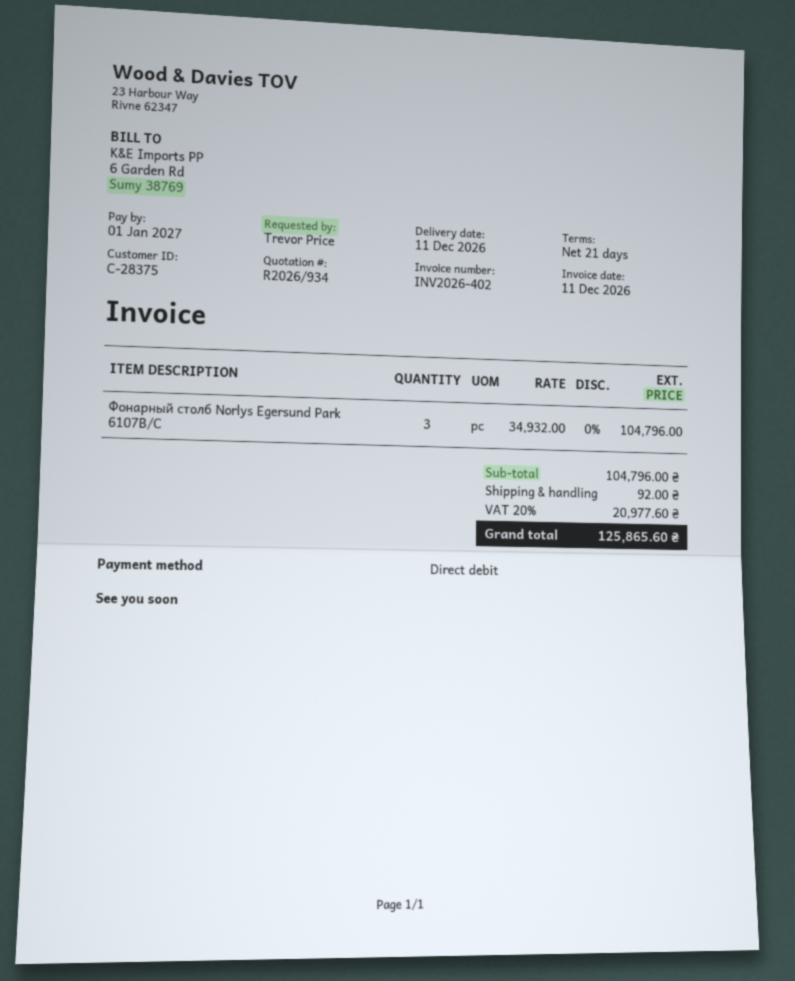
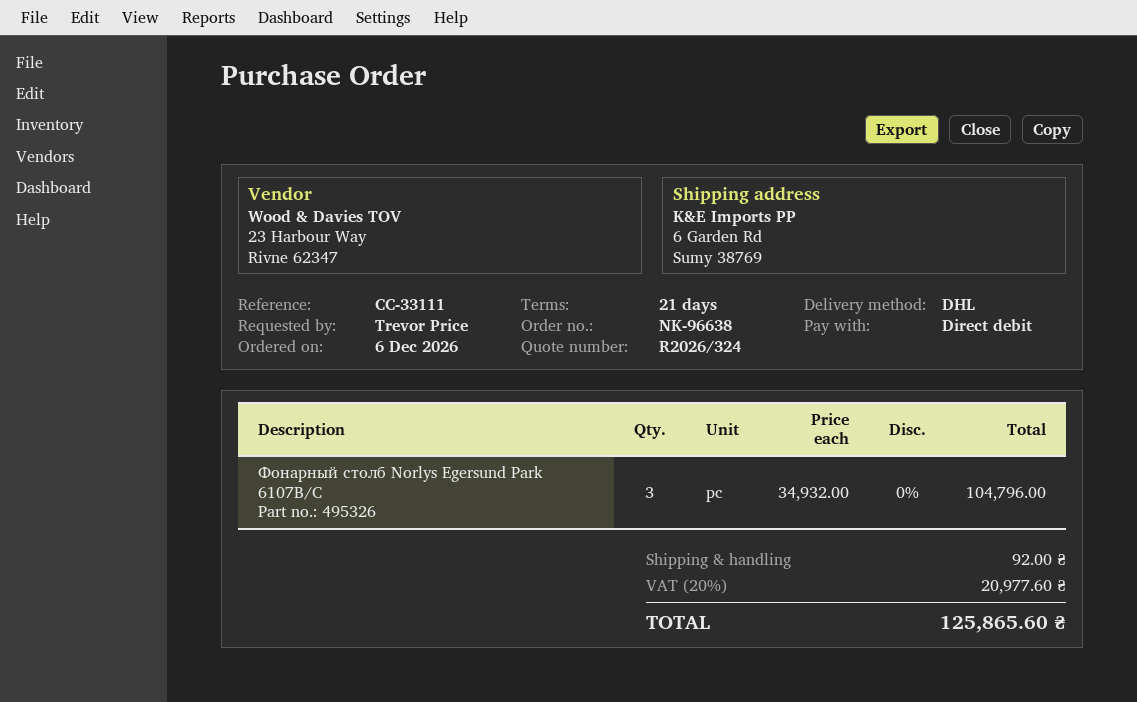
quote number: R2026/934 -> R2026/324

